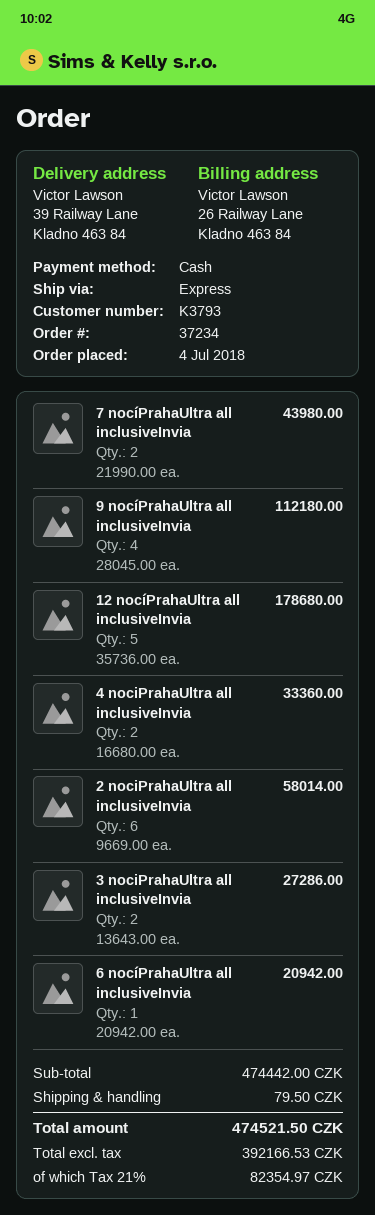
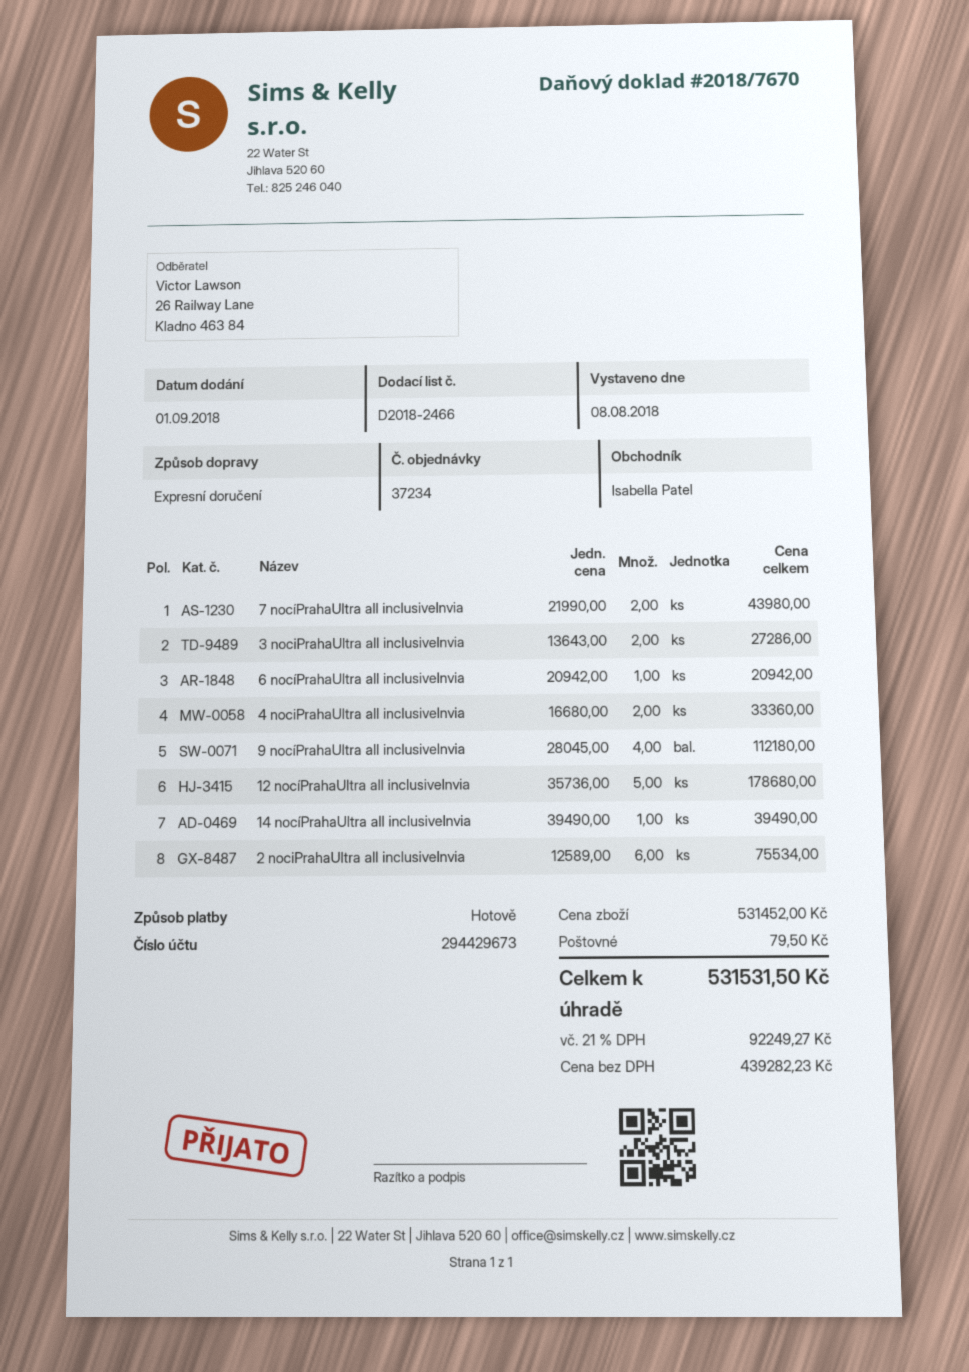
2 nociPrahaUltra all inclusiveInvia: 6 x 9669.00 = 58014.00 -> 6 x 12589.00 = 75534.00
14 nocíPrahaUltra all inclusiveInvia: none -> 1 x 39490.00 = 39490.00
subtotal: 474442.00 -> 531452.00
net: 392166.53 -> 439282.23
tax: 21% = 82354.97 -> 21% = 92249.27
total: 474521.50 -> 531531.50

